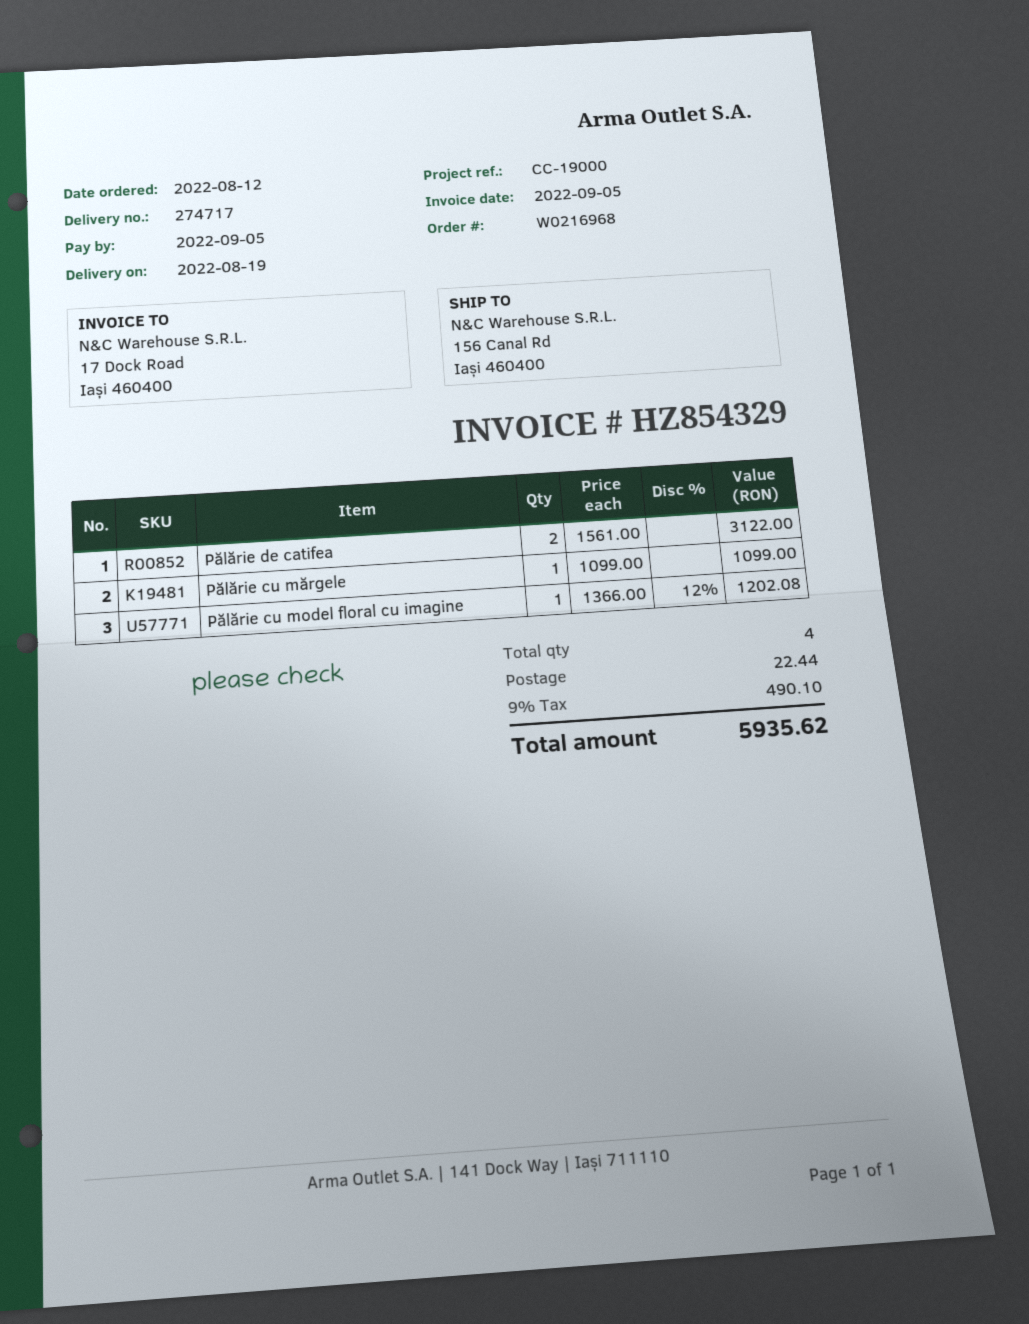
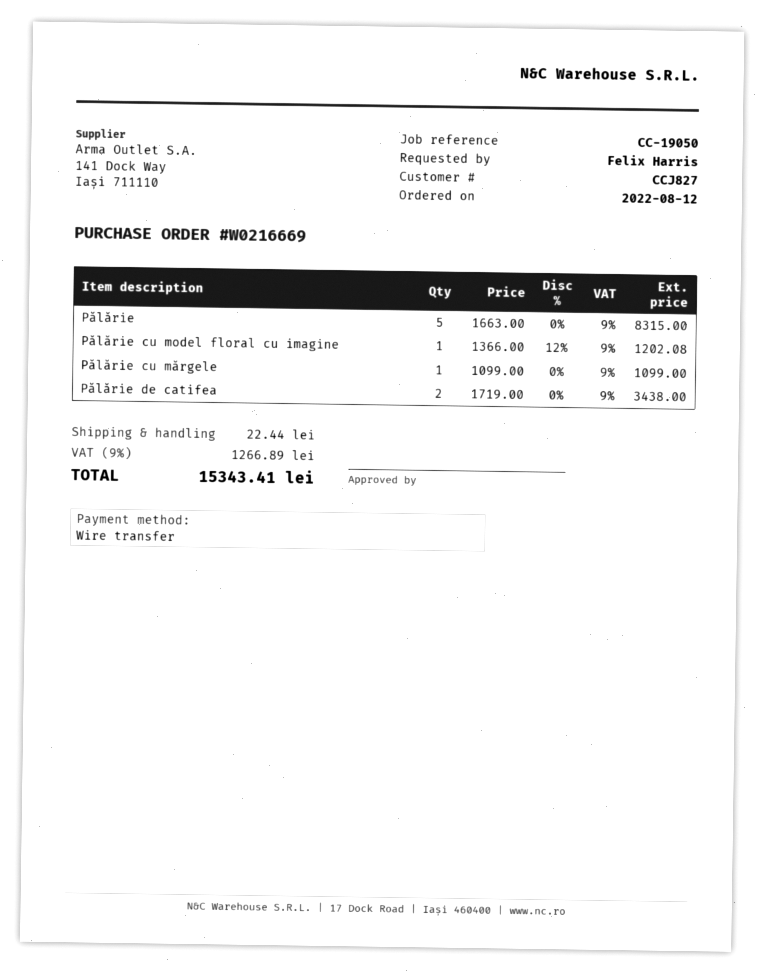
order number: W0216968 -> W0216669
reference: CC-19000 -> CC-19050
Pălărie de catifea: 2 x 1561.00 = 3122.00 -> 2 x 1719.00 = 3438.00
Pălărie: none -> 5 x 1663.00 = 8315.00
tax: 9% = 490.10 -> 9% = 1266.89
total: 5935.62 -> 15343.41

